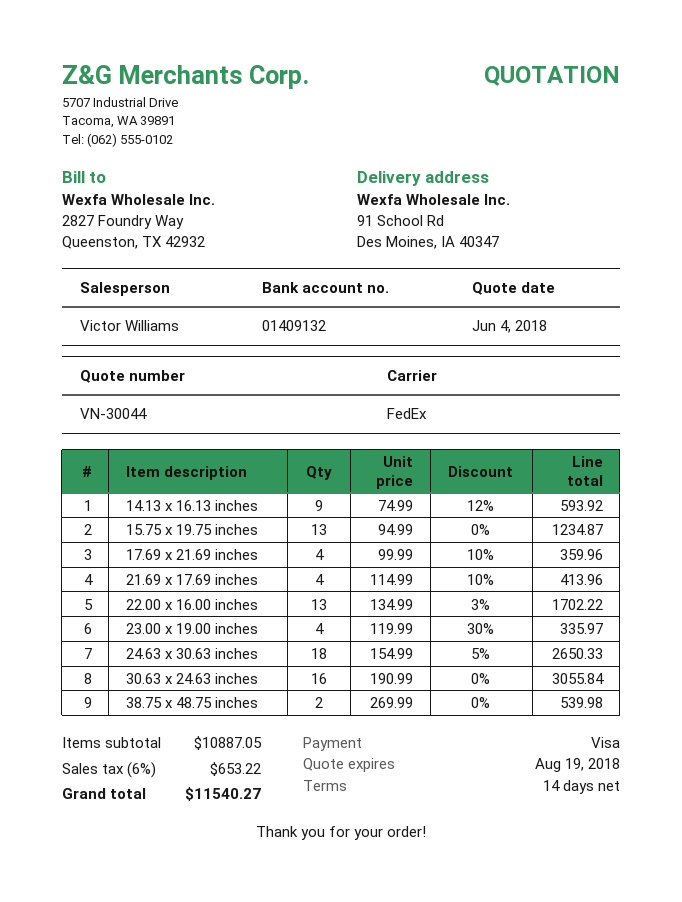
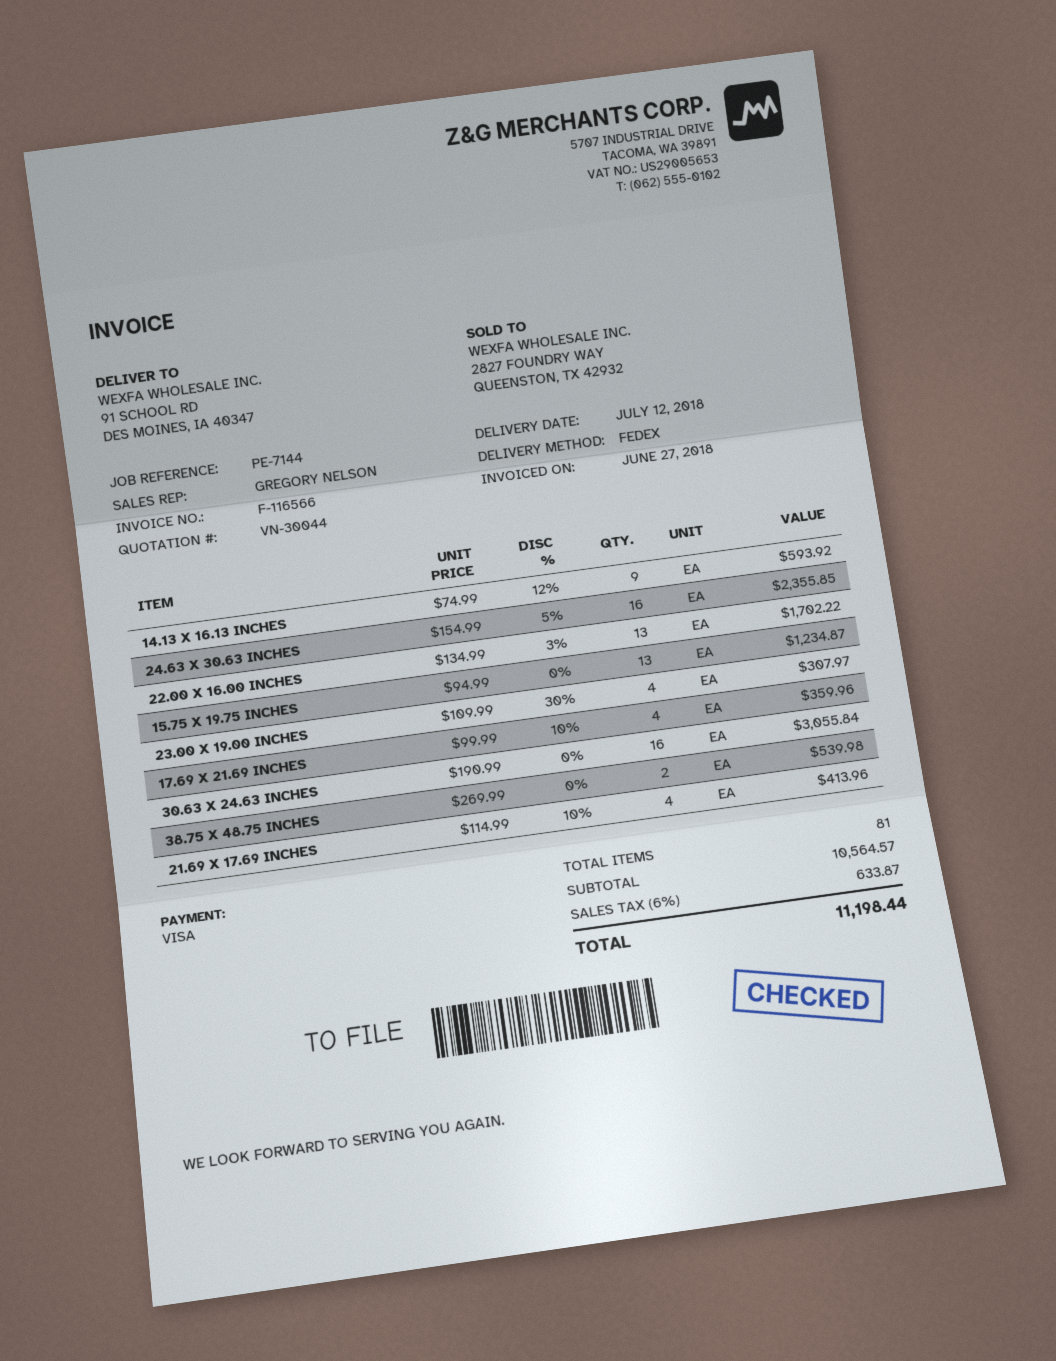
sales rep: Victor Williams -> GREGORY NELSON
23.00 x 19.00 inches: 4 x 119.99 - 30% = 335.97 -> 4 x 109.99 - 30% = 307.97
24.63 x 30.63 inches: 18 x 154.99 - 5% = 2650.33 -> 16 x 154.99 - 5% = 2355.85
subtotal: 10887.05 -> 10564.57
tax: 6% = 653.22 -> 6% = 633.87
total: 11540.27 -> 11198.44

